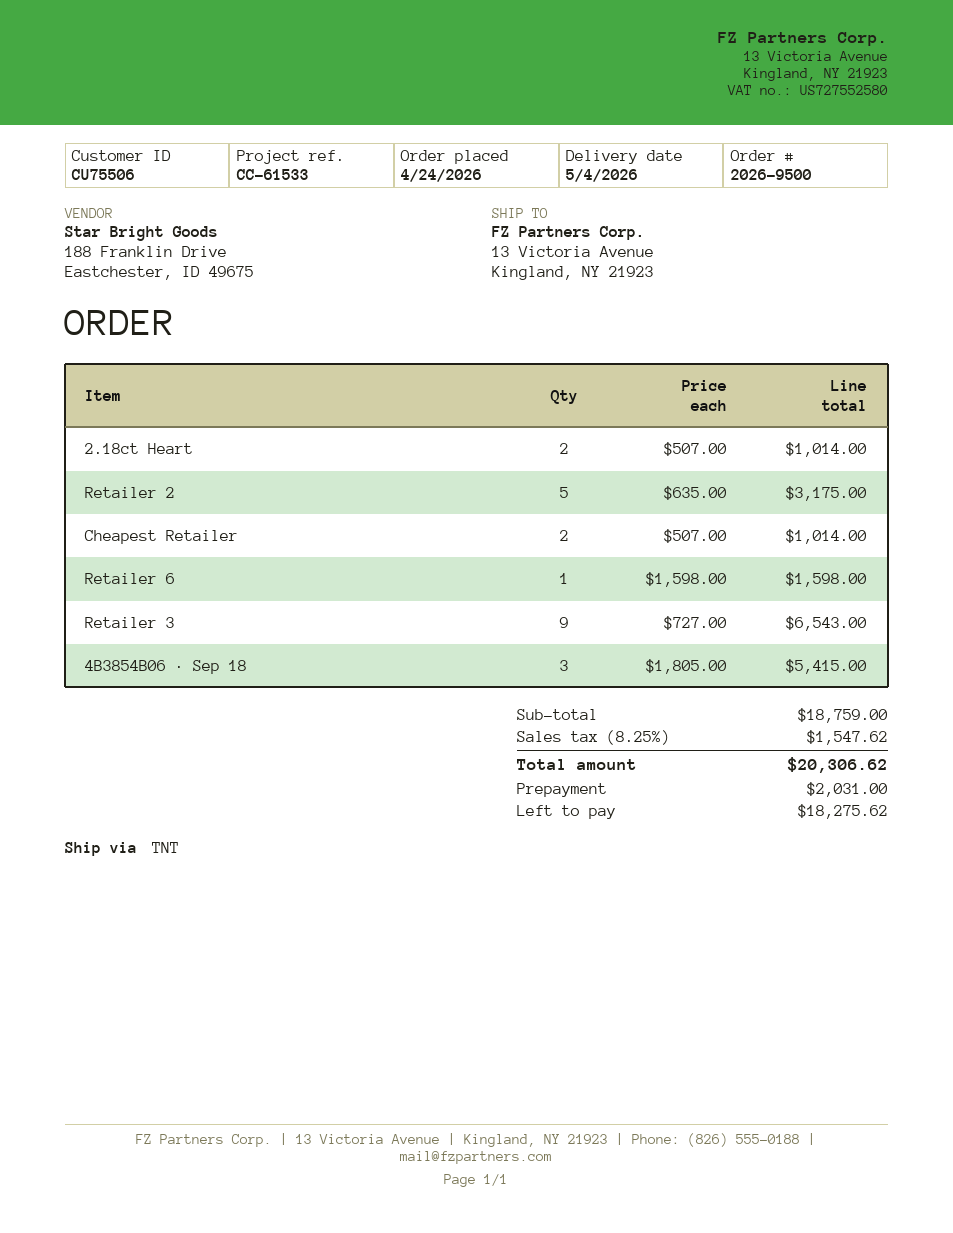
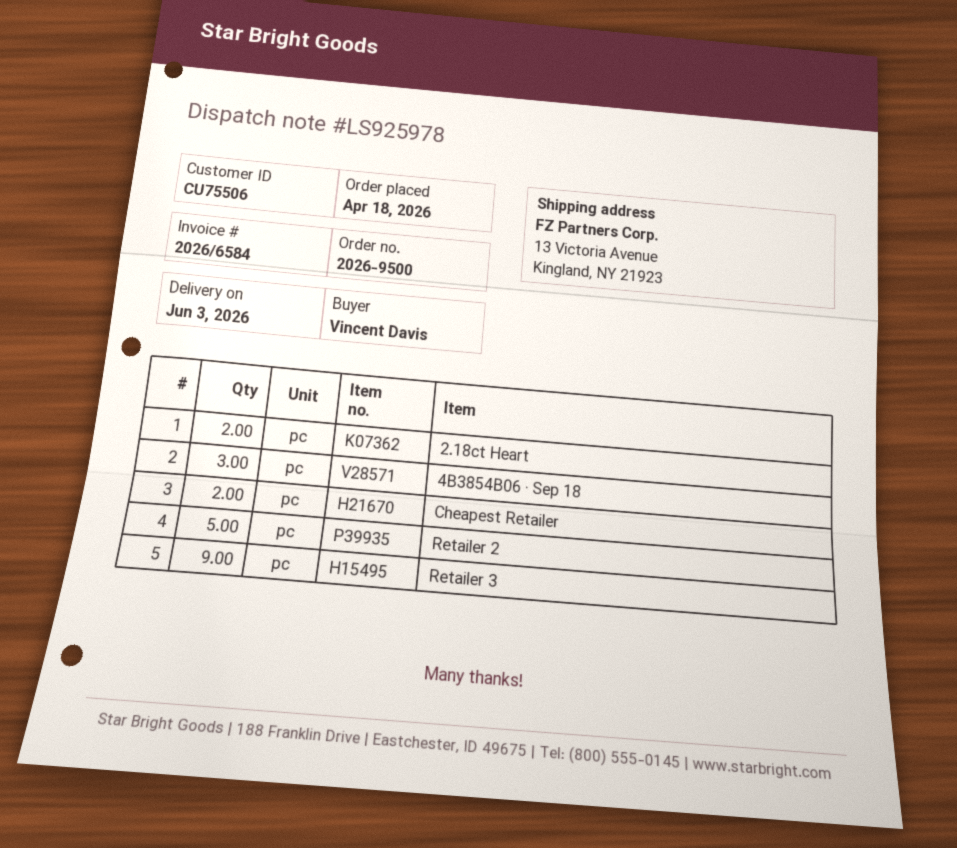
order date: 2026-04-24 -> 2026-04-18
delivery date: 2026-05-04 -> 2026-06-03
Retailer 6: 1 -> none

